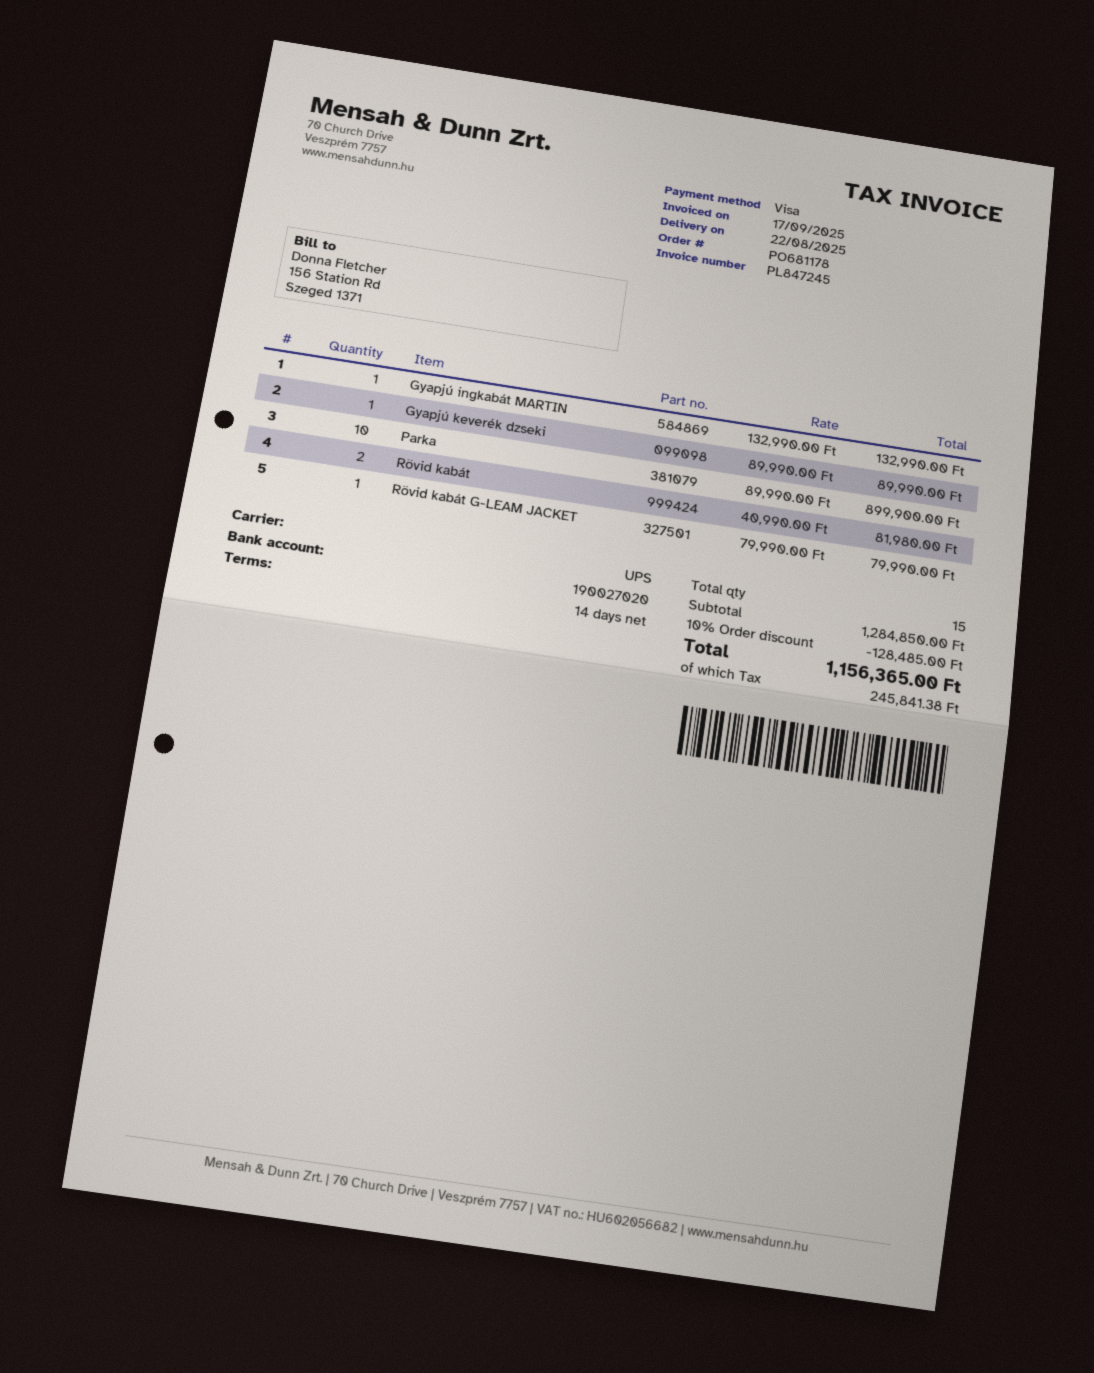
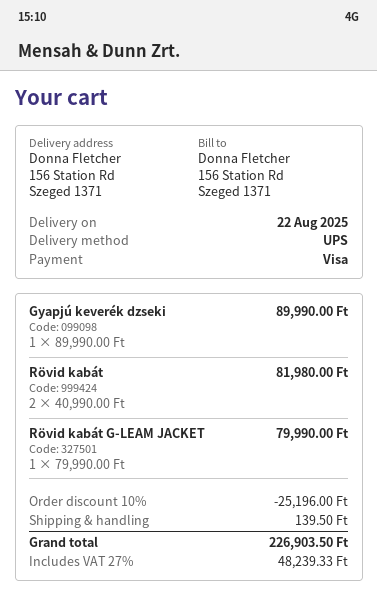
Gyapjú ingkabát MARTIN: 1 x 132990.00 = 132990.00 -> none
Parka: 10 x 89990.00 = 899900.00 -> none
discount: 10% = 128485.00 -> 10% = 25196.00
shipping: none -> 139.50
tax: 245841.38 -> 48239.33
total: 1156365.00 -> 226903.50

